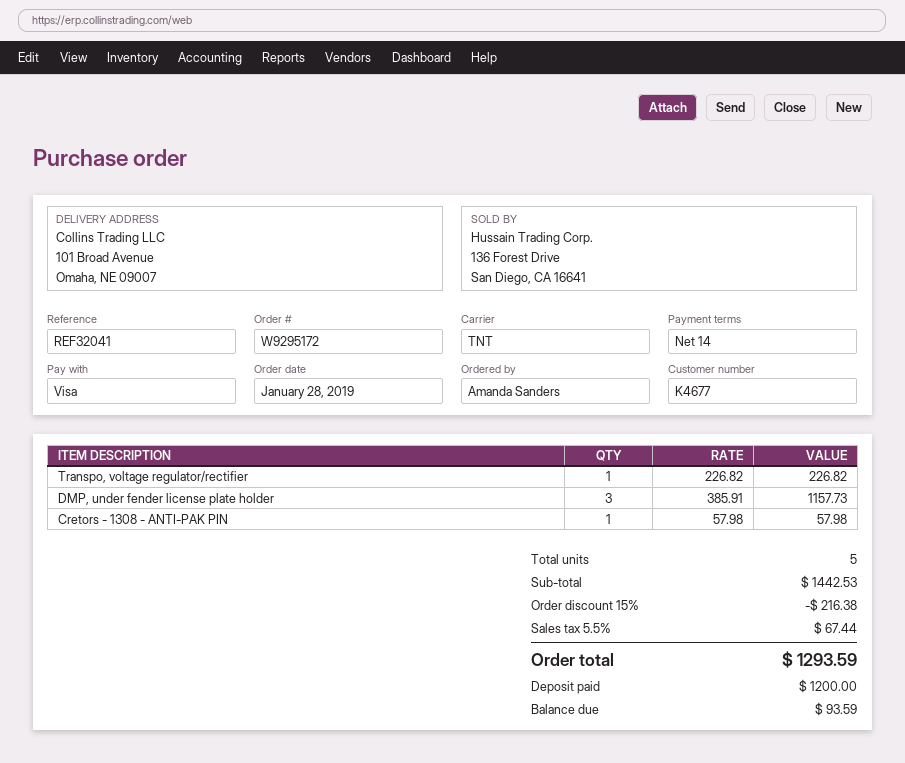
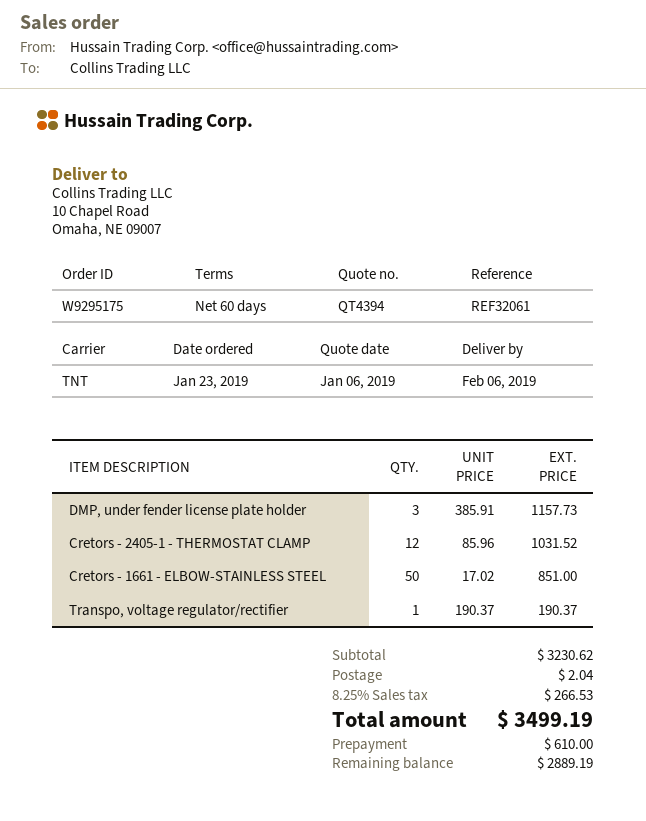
order number: W9295172 -> W9295175
order date: 2019-01-28 -> 2019-01-23
payment terms: 14 days -> 60 days
reference: REF32041 -> REF32061
ship to: 101 Broad Avenue, Omaha, NE 09007 -> 10 Chapel Road, Omaha, NE 09007
Transpo, voltage regulator/rectifier: 1 x 226.82 = 226.82 -> 1 x 190.37 = 190.37
Cretors - 1308 - ANTI-PAK PIN: 1 x 57.98 = 57.98 -> none
Cretors - 2405-1 - THERMOSTAT CLAMP: none -> 12 x 85.96 = 1031.52
Cretors - 1661 - ELBOW-STAINLESS STEEL: none -> 50 x 17.02 = 851.00
subtotal: 1442.53 -> 3230.62
discount: 15% = 216.38 -> none
shipping: none -> 2.04
tax: 5.5% = 67.44 -> 8.25% = 266.53
total: 1293.59 -> 3499.19
deposit: 1200.00 -> 610.00
balance: 93.59 -> 2889.19

